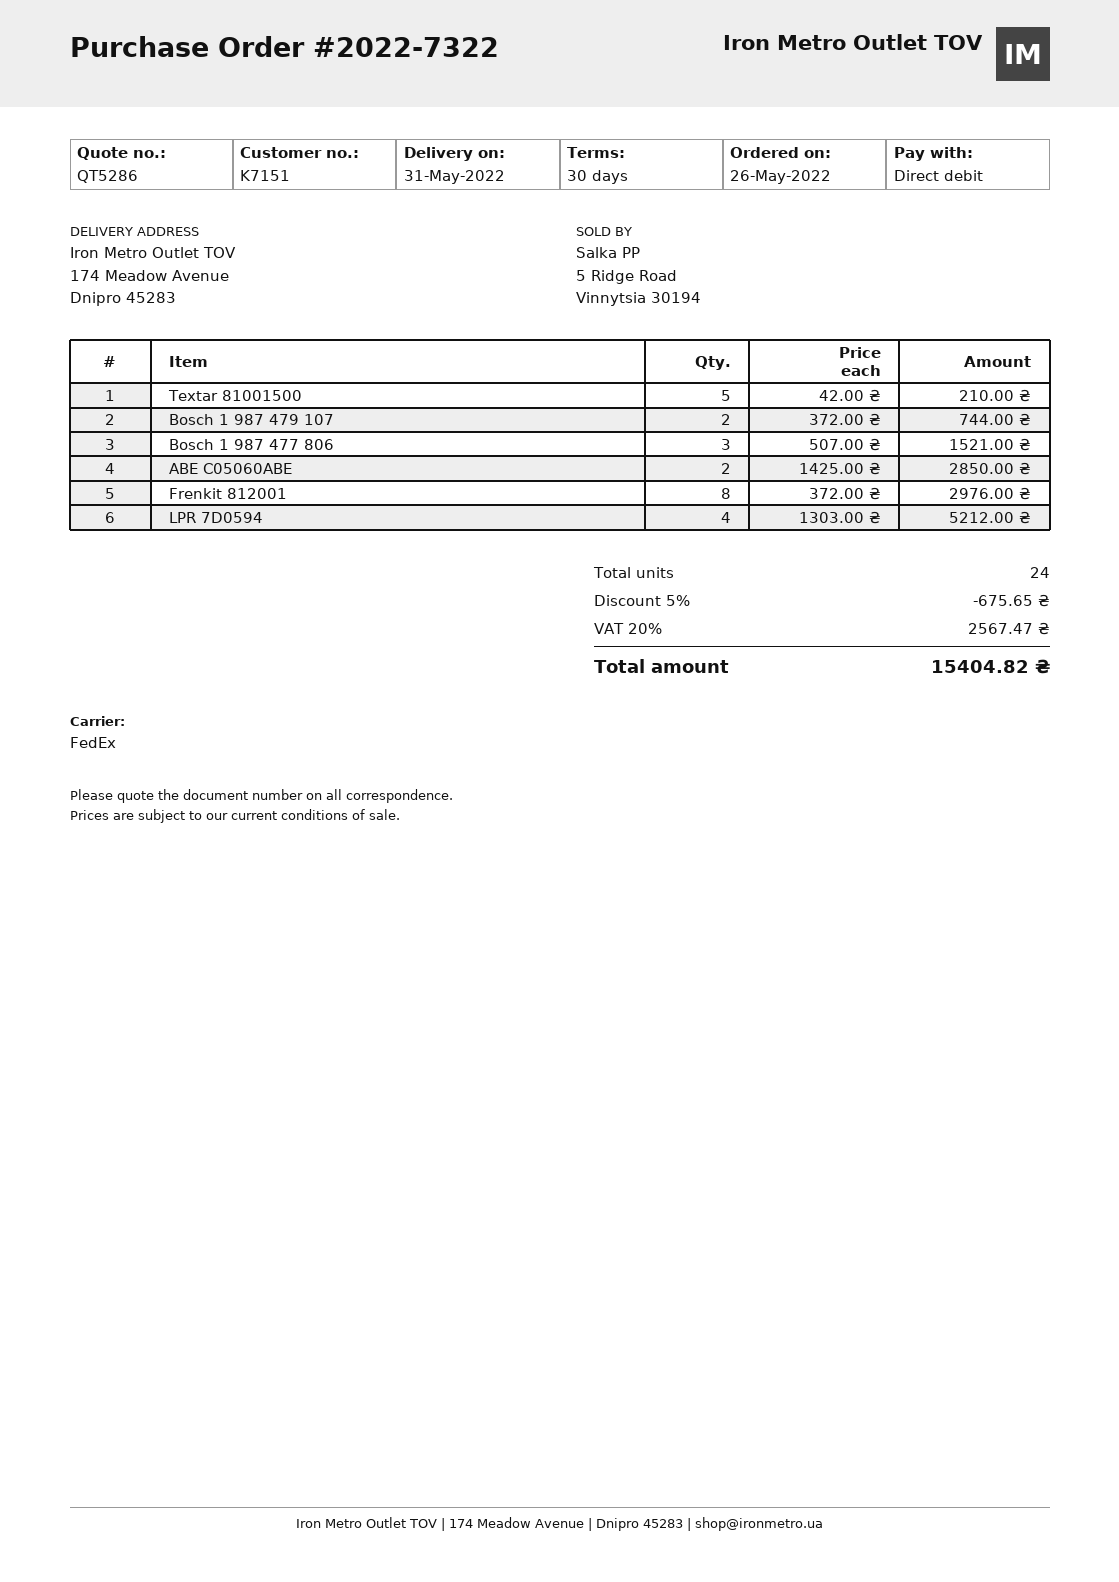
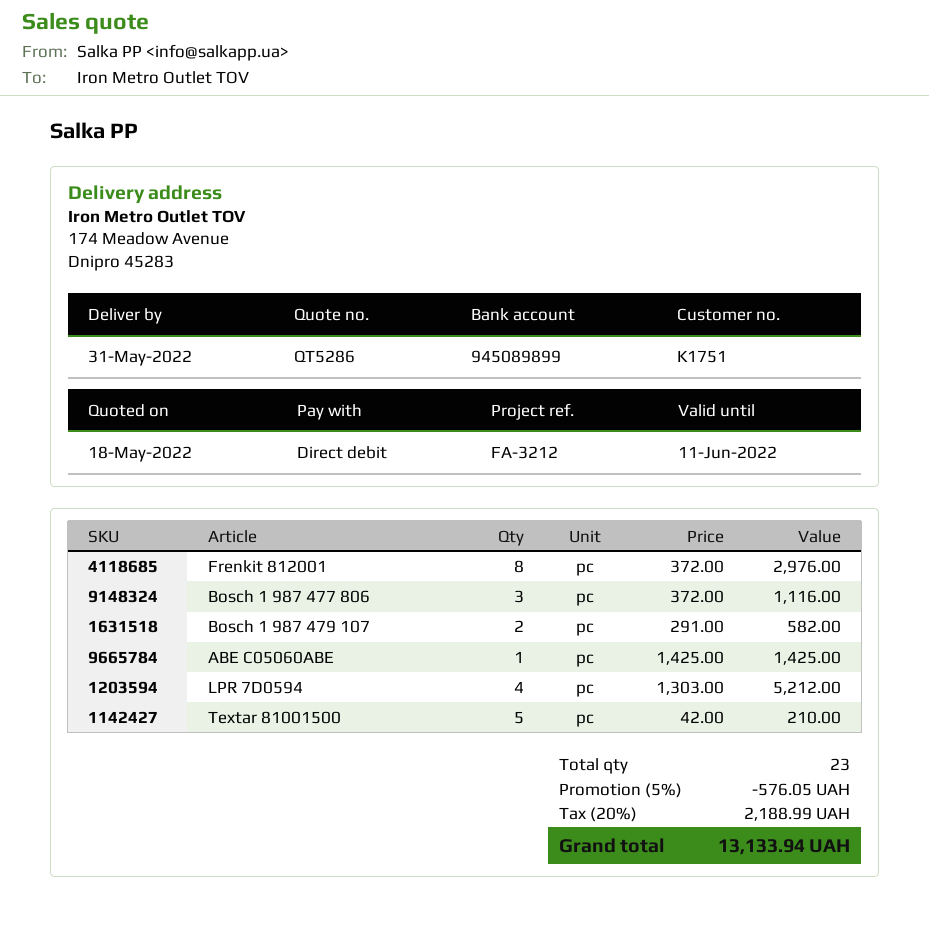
customer number: K7151 -> K1751
Bosch 1 987 479 107: 2 x 372.00 = 744.00 -> 2 x 291.00 = 582.00
Bosch 1 987 477 806: 3 x 507.00 = 1521.00 -> 3 x 372.00 = 1116.00
ABE C05060ABE: 2 x 1425.00 = 2850.00 -> 1 x 1425.00 = 1425.00
total quantity: 24 -> 23
discount: 5% = 675.65 -> 5% = 576.05
tax: 20% = 2567.47 -> 20% = 2188.99
total: 15404.82 -> 13133.94

